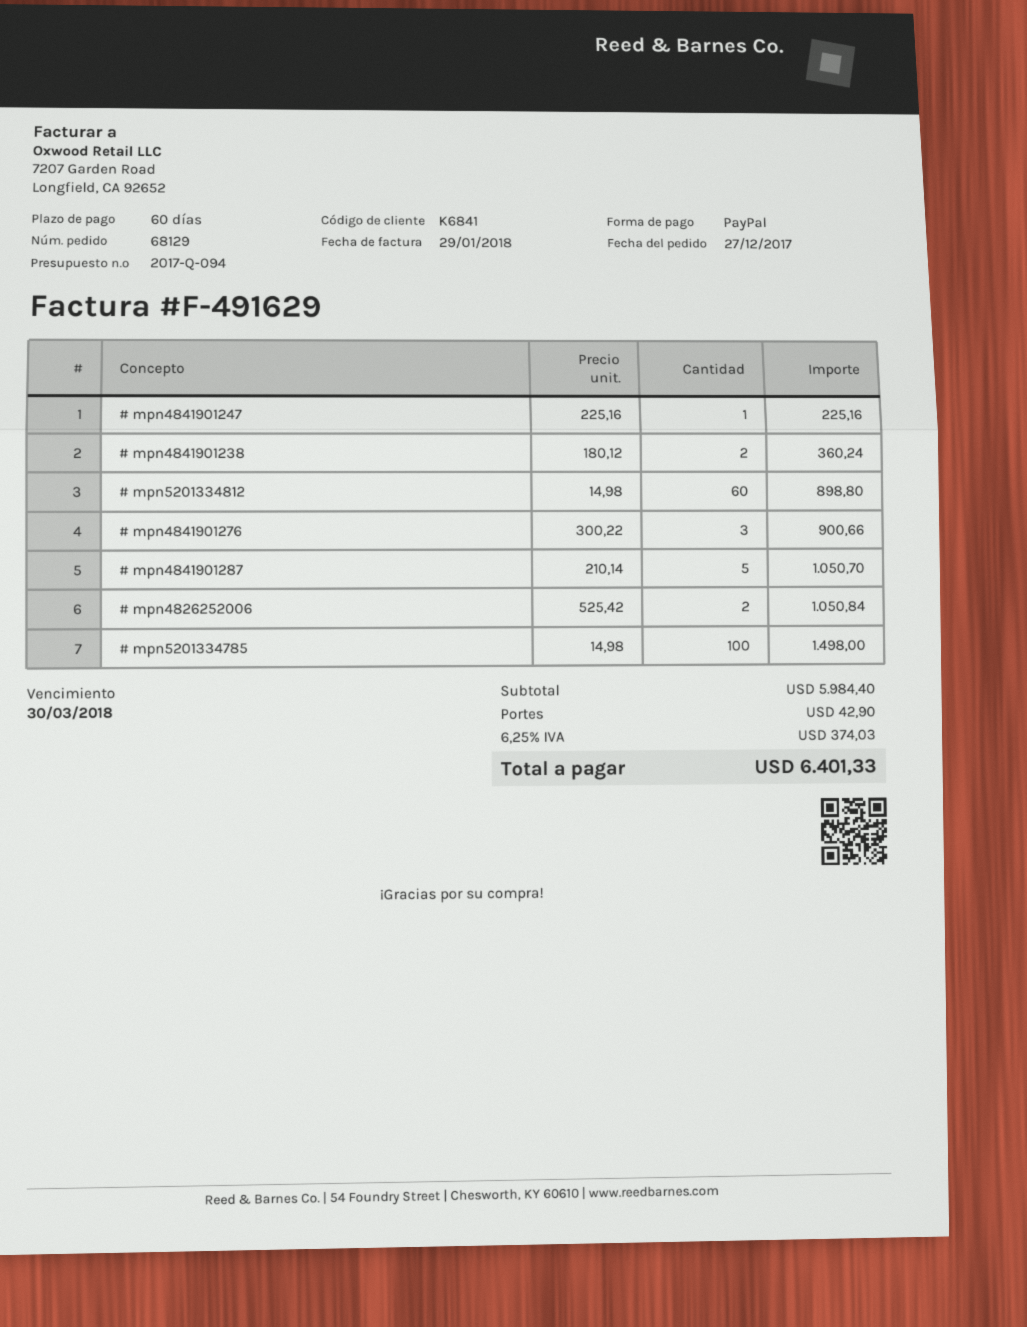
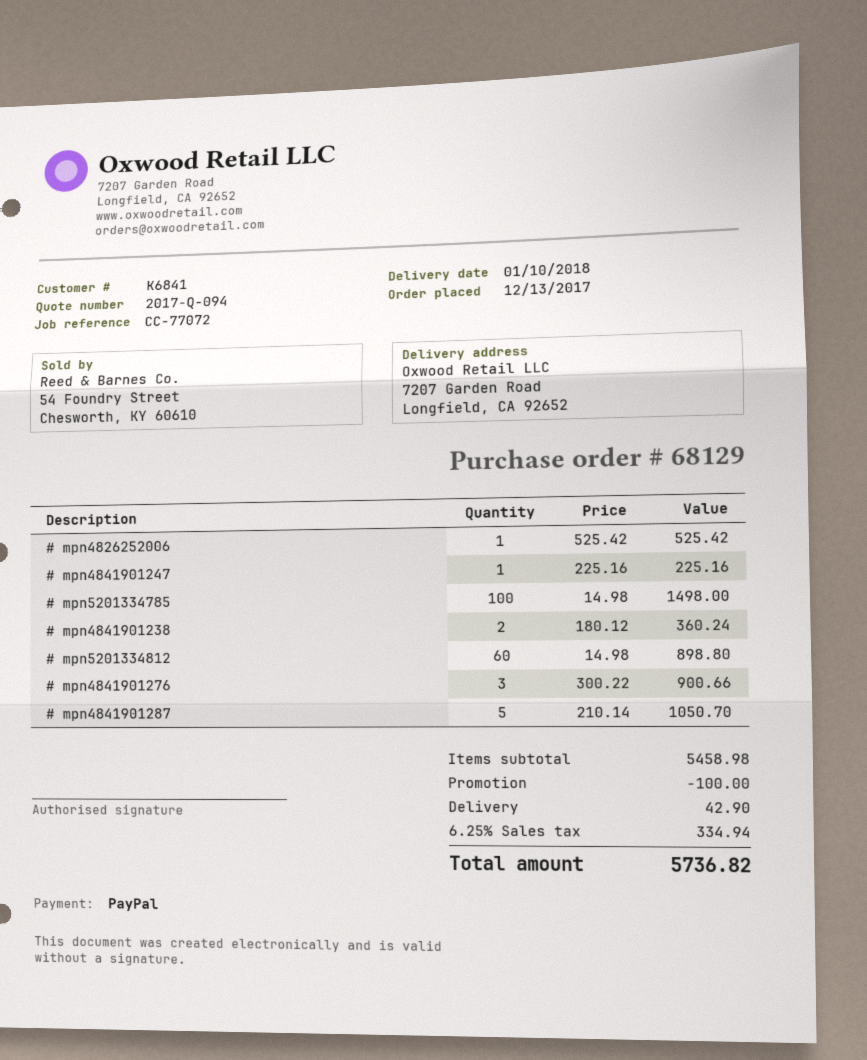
order date: 2017-12-27 -> 2017-12-13
# mpn4826252006: 2 x 525.42 = 1050.84 -> 1 x 525.42 = 525.42
subtotal: 5984.40 -> 5458.98
discount: none -> 100.00
tax: 6.25% = 374.03 -> 6.25% = 334.94
total: 6401.33 -> 5736.82

